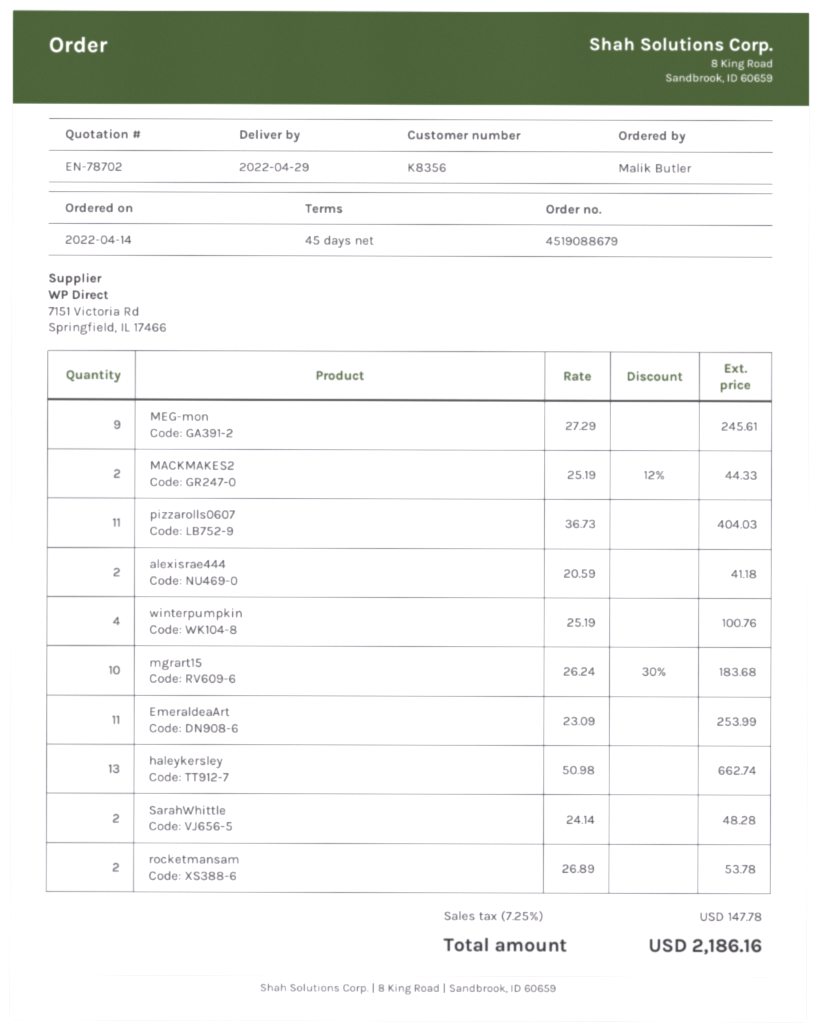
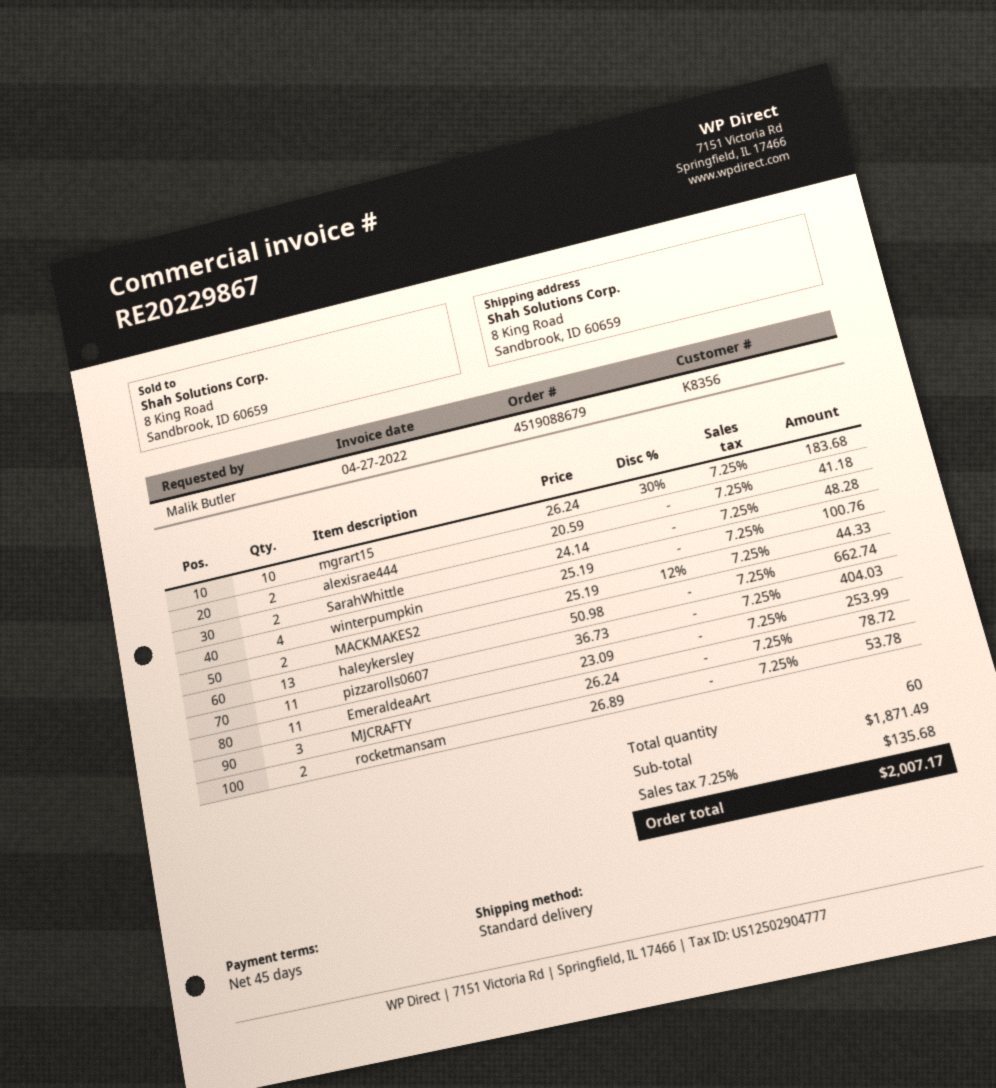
MEG-mon: 9 x 27.29 = 245.61 -> none
MJCRAFTY: none -> 3 x 26.24 = 78.72
tax: 7.25% = 147.78 -> 7.25% = 135.68
total: 2186.16 -> 2007.17

